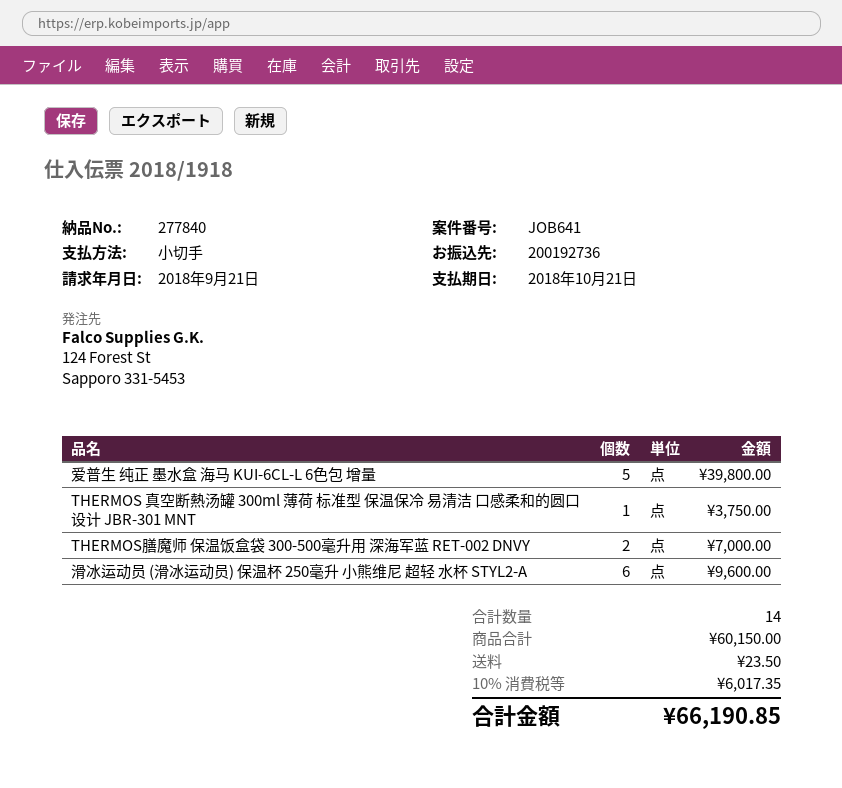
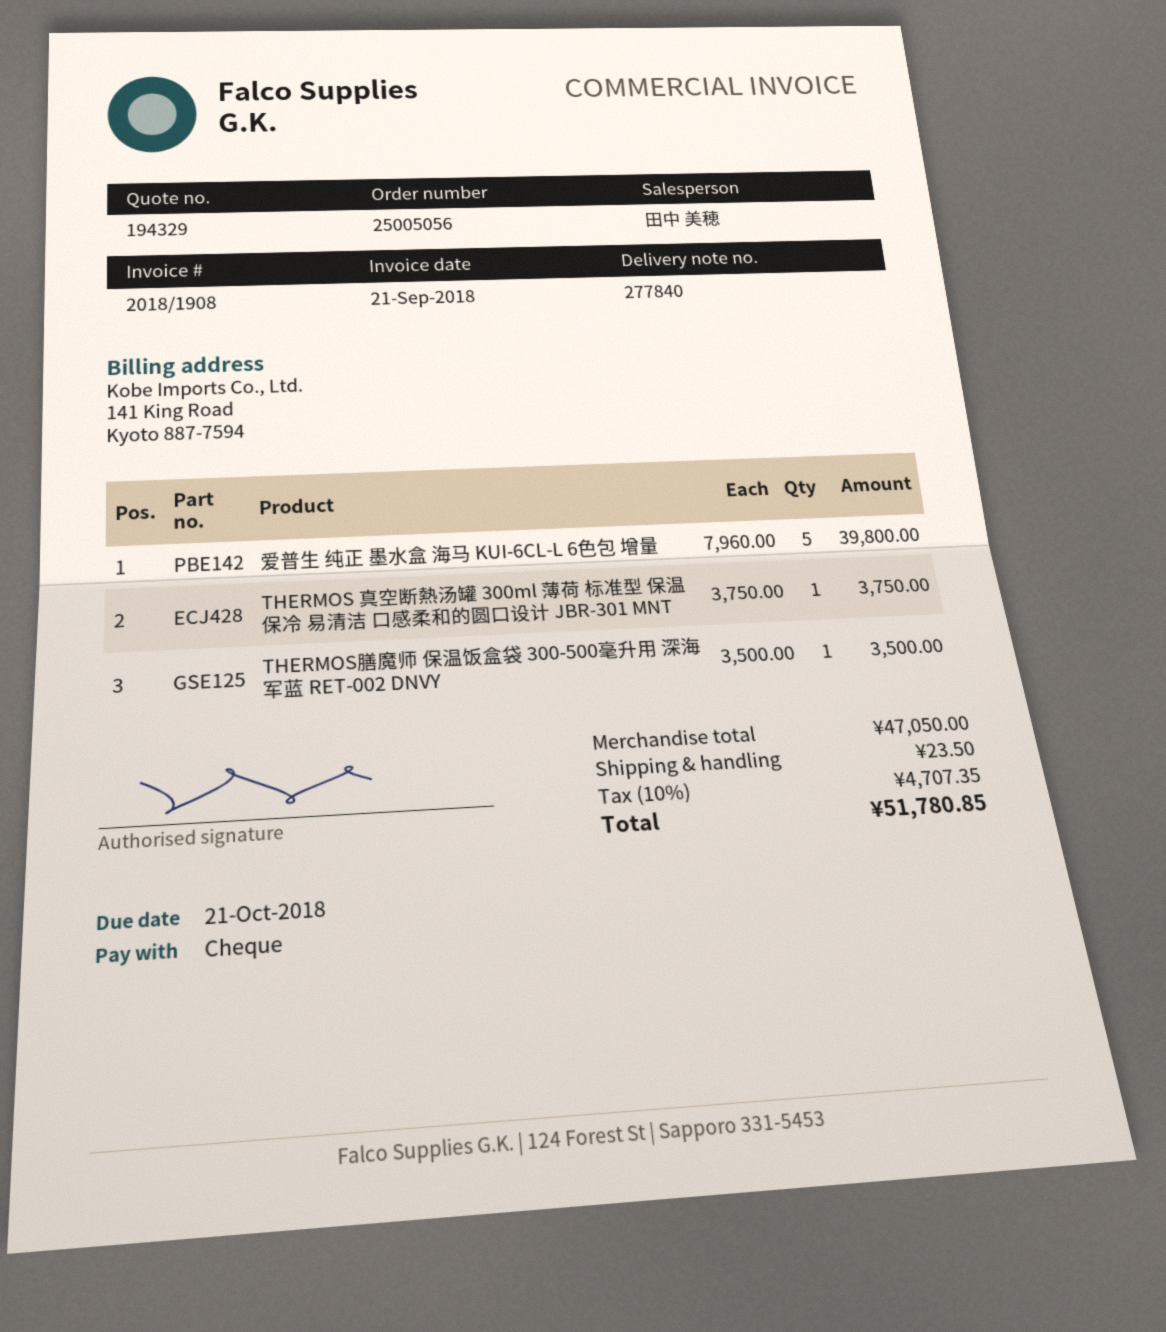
invoice number: 2018/1918 -> 2018/1908
THERMOS膳魔师 保温饭盒袋 300-500毫升用 深海军蓝 RET-002 DNVY: 2 for 7000.00 -> 1 for 3500.00
滑冰运动员 (滑冰运动员) 保温杯 250毫升 小熊维尼 超轻 水杯 STYL2-A: 6 for 9600.00 -> none
subtotal: 60150.00 -> 47050.00
tax: 10% = 6017.35 -> 10% = 4707.35
total: 66190.85 -> 51780.85

